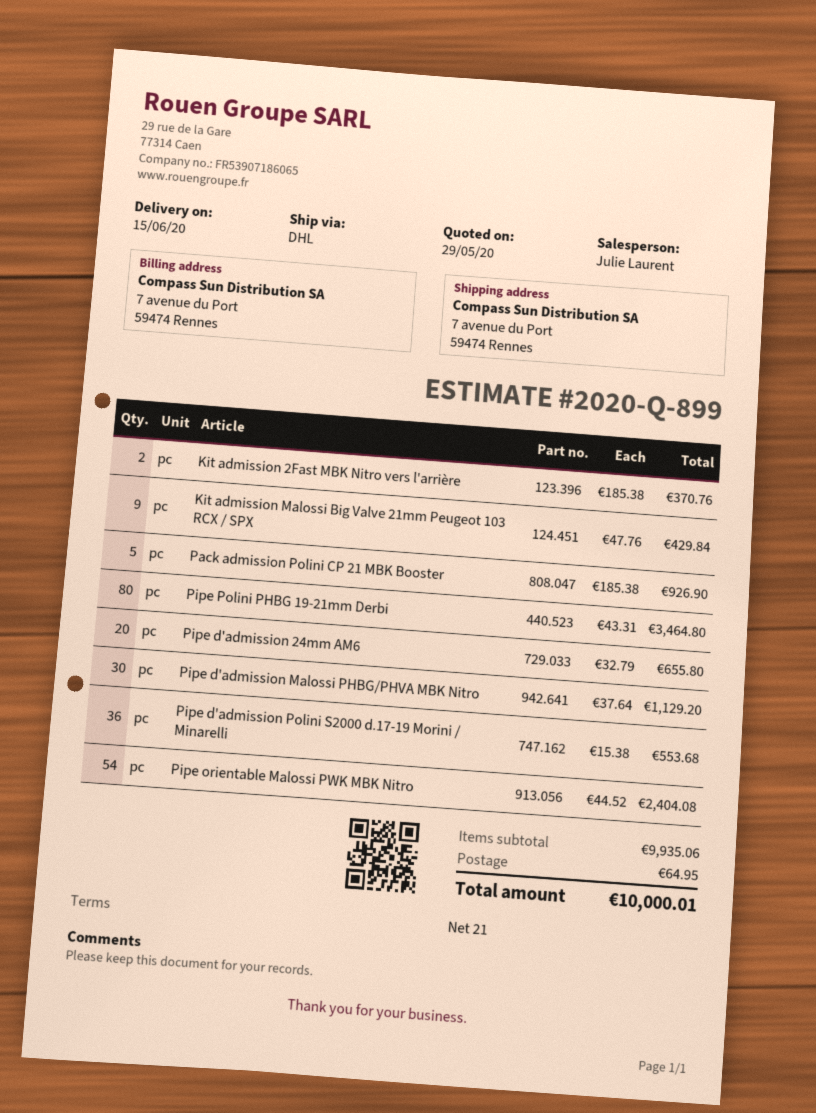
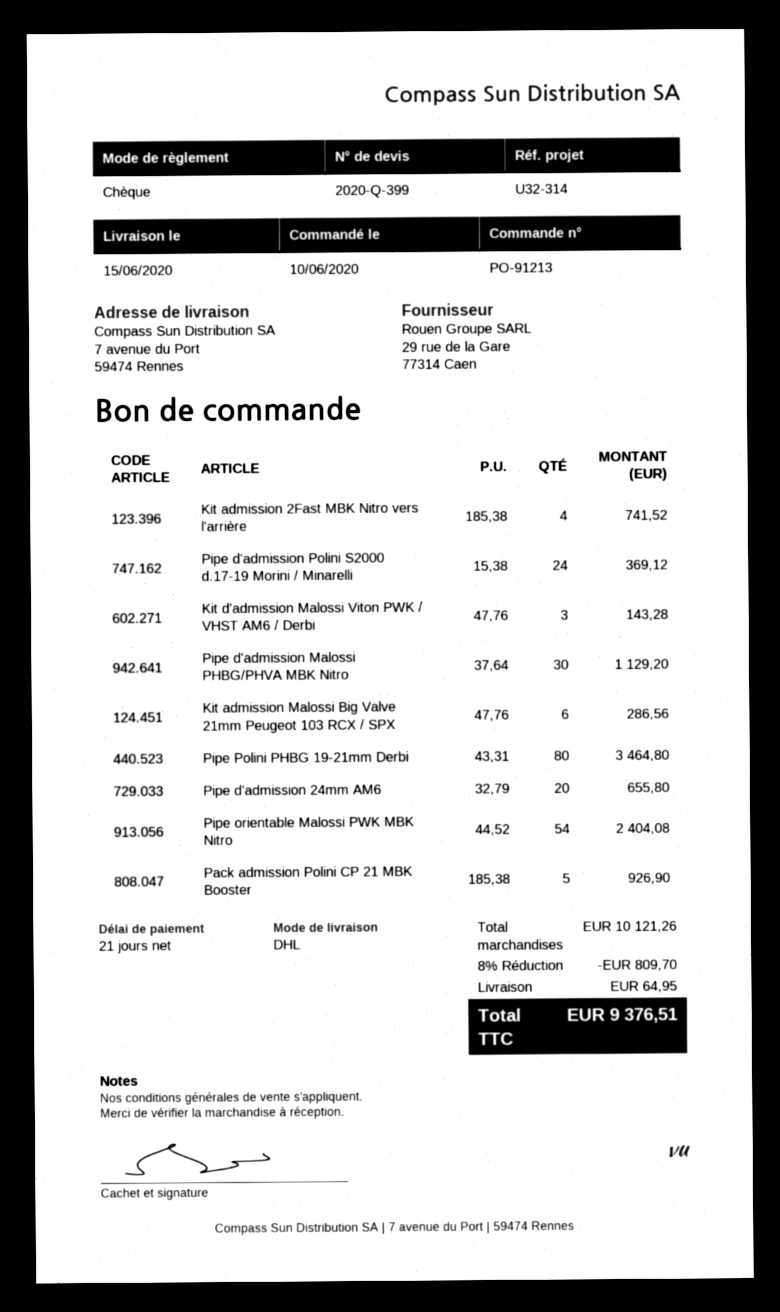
quote number: 2020-Q-899 -> 2020-Q-399
Kit admission 2Fast MBK Nitro vers l'arrière: 2 x 185.38 = 370.76 -> 4 x 185.38 = 741.52
Kit admission Malossi Big Valve 21mm Peugeot 103 RCX / SPX: 9 x 47.76 = 429.84 -> 6 x 47.76 = 286.56
Pipe d'admission Polini S2000 d.17-19 Morini / Minarelli: 36 x 15.38 = 553.68 -> 24 x 15.38 = 369.12
Kit d'admission Malossi Viton PWK / VHST AM6 / Derbi: none -> 3 x 47.76 = 143.28
subtotal: 9935.06 -> 10121.26
discount: none -> 8% = 809.70
total: 10000.01 -> 9376.51

